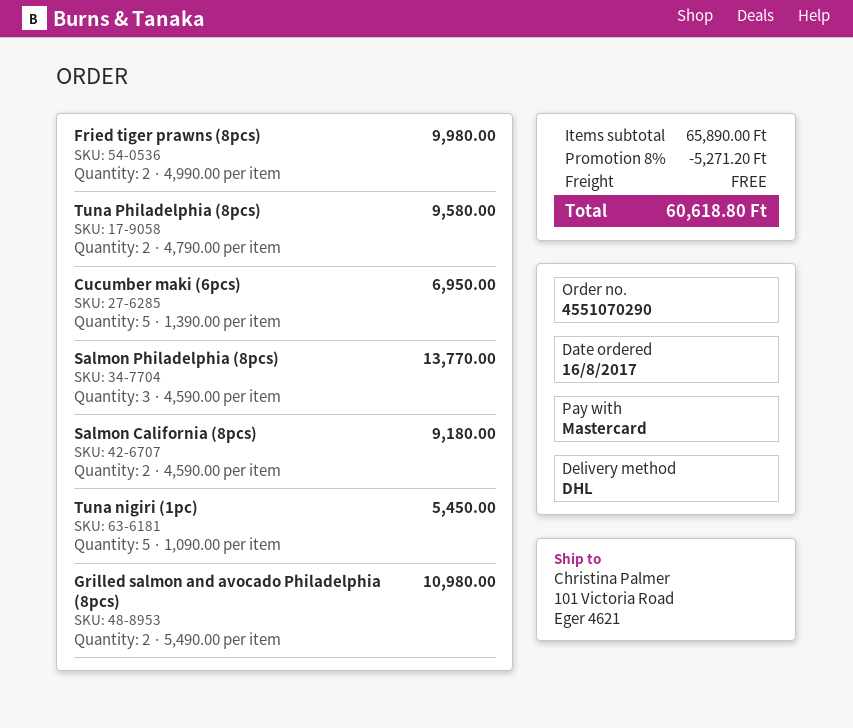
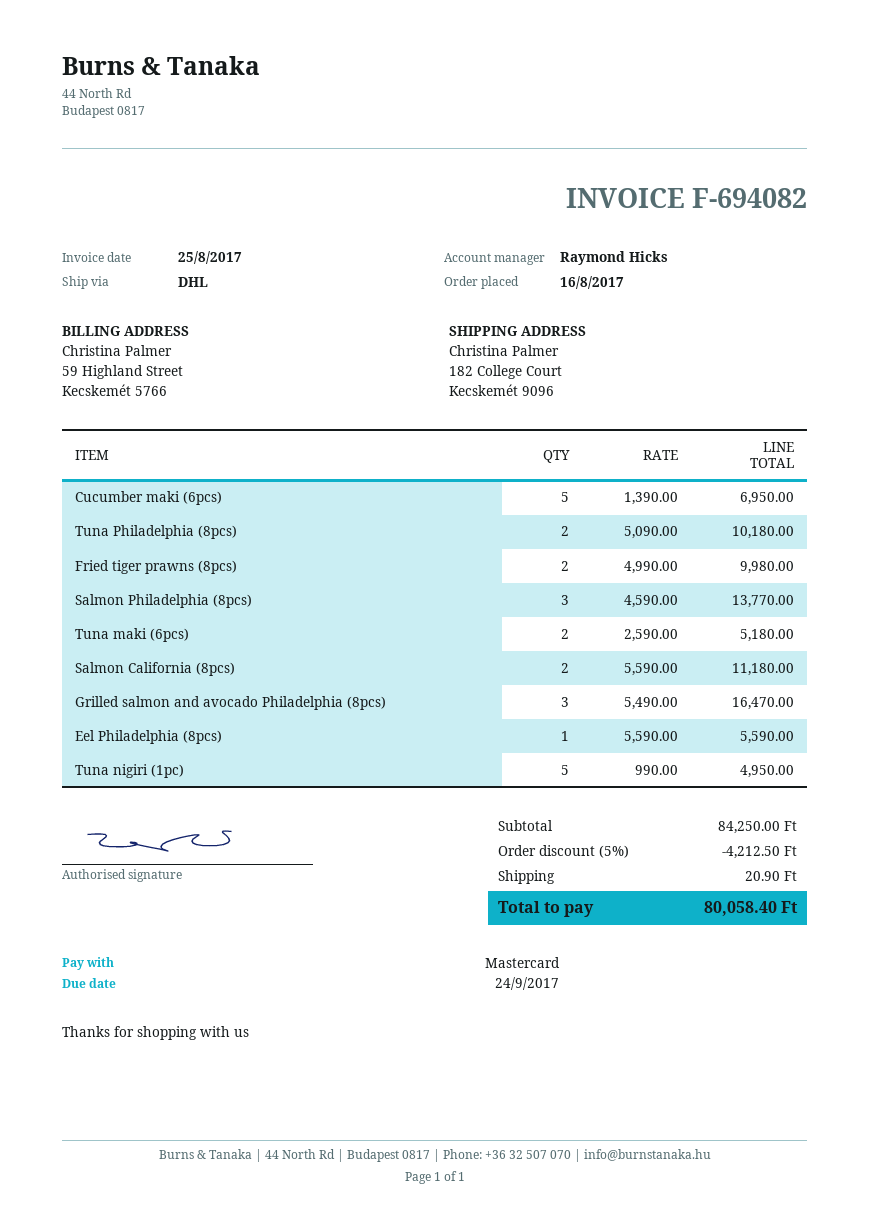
ship to: 101 Victoria Road, Eger 4621 -> 182 College Court, Kecskemét 9096
Tuna Philadelphia (8pcs): 2 x 4790.00 = 9580.00 -> 2 x 5090.00 = 10180.00
Salmon California (8pcs): 2 x 4590.00 = 9180.00 -> 2 x 5590.00 = 11180.00
Tuna nigiri (1pc): 5 x 1090.00 = 5450.00 -> 5 x 990.00 = 4950.00
Grilled salmon and avocado Philadelphia (8pcs): 2 x 5490.00 = 10980.00 -> 3 x 5490.00 = 16470.00
Tuna maki (6pcs): none -> 2 x 2590.00 = 5180.00
Eel Philadelphia (8pcs): none -> 1 x 5590.00 = 5590.00
subtotal: 65890.00 -> 84250.00
discount: 8% = 5271.20 -> 5% = 4212.50
shipping: 0.00 -> 20.90
total: 60618.80 -> 80058.40

